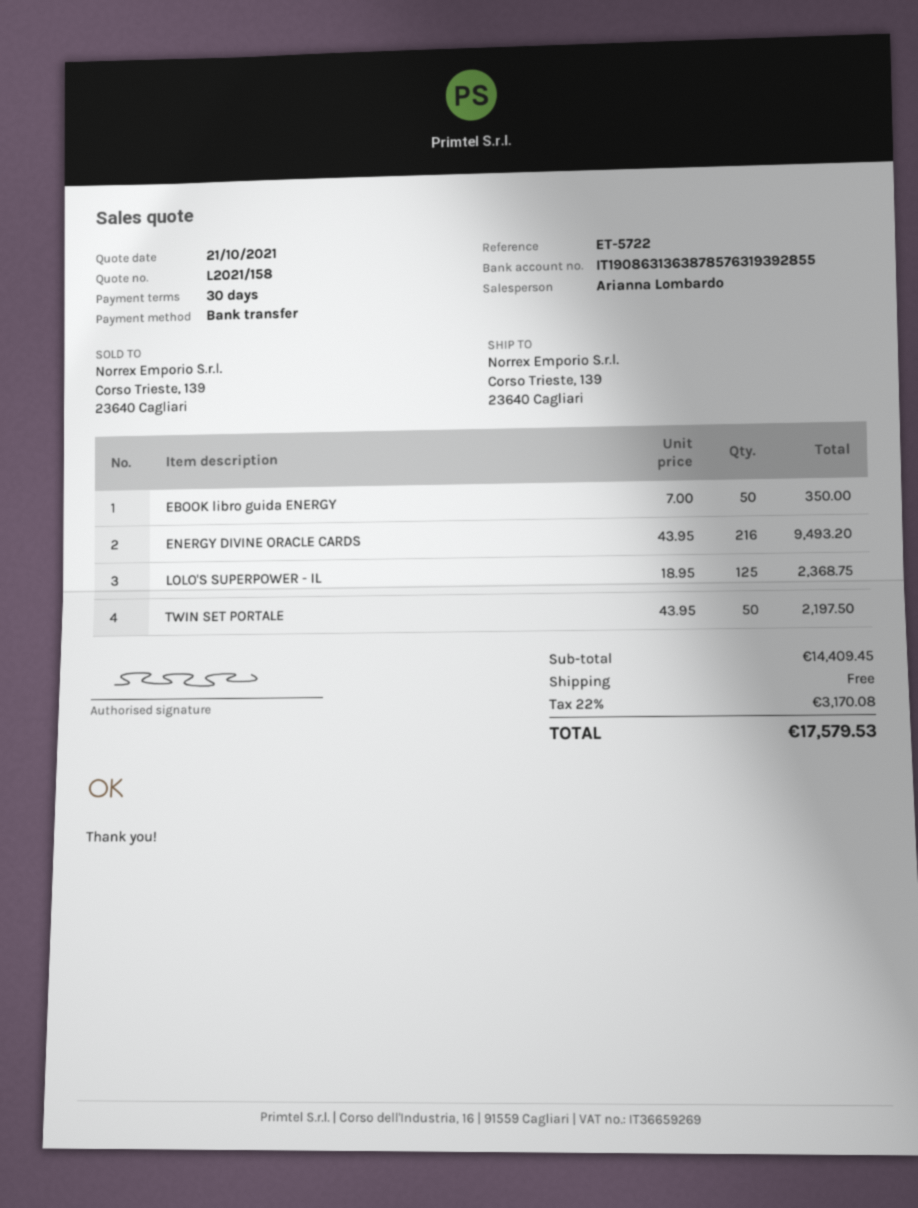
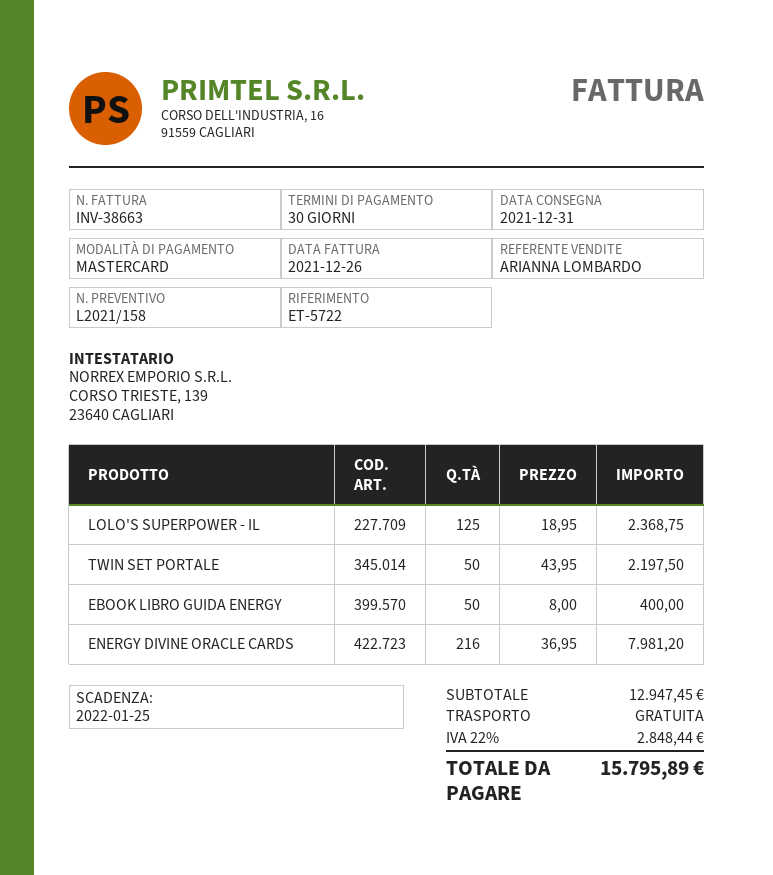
payment method: bank transfer -> Mastercard
EBOOK libro guida ENERGY: 50 x 7.00 = 350.00 -> 50 x 8.00 = 400.00
ENERGY DIVINE ORACLE CARDS: 216 x 43.95 = 9493.20 -> 216 x 36.95 = 7981.20
subtotal: 14409.45 -> 12947.45
tax: 22% = 3170.08 -> 22% = 2848.44
total: 17579.53 -> 15795.89

